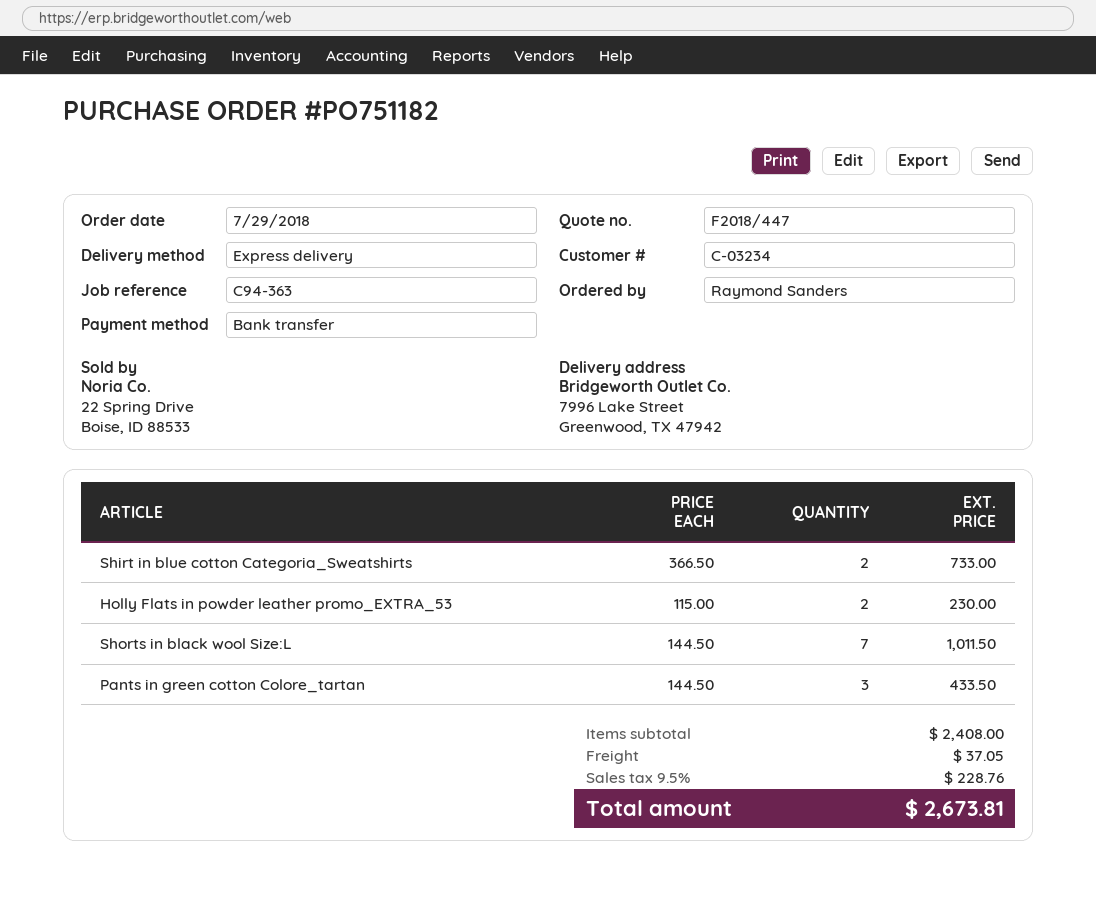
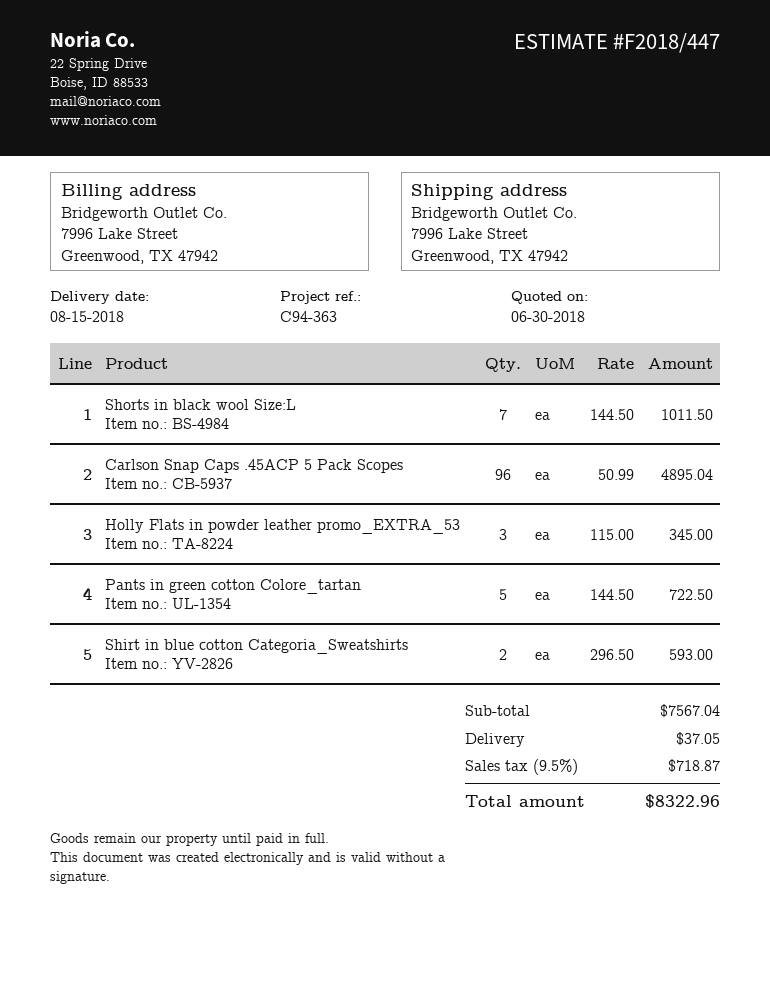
Shirt in blue cotton Categoria_Sweatshirts: 2 x 366.50 = 733.00 -> 2 x 296.50 = 593.00
Holly Flats in powder leather promo_EXTRA_53: 2 x 115.00 = 230.00 -> 3 x 115.00 = 345.00
Pants in green cotton Colore_tartan: 3 x 144.50 = 433.50 -> 5 x 144.50 = 722.50
Carlson Snap Caps .45ACP 5 Pack Scopes: none -> 96 x 50.99 = 4895.04
subtotal: 2408.00 -> 7567.04
tax: 9.5% = 228.76 -> 9.5% = 718.87
total: 2673.81 -> 8322.96

